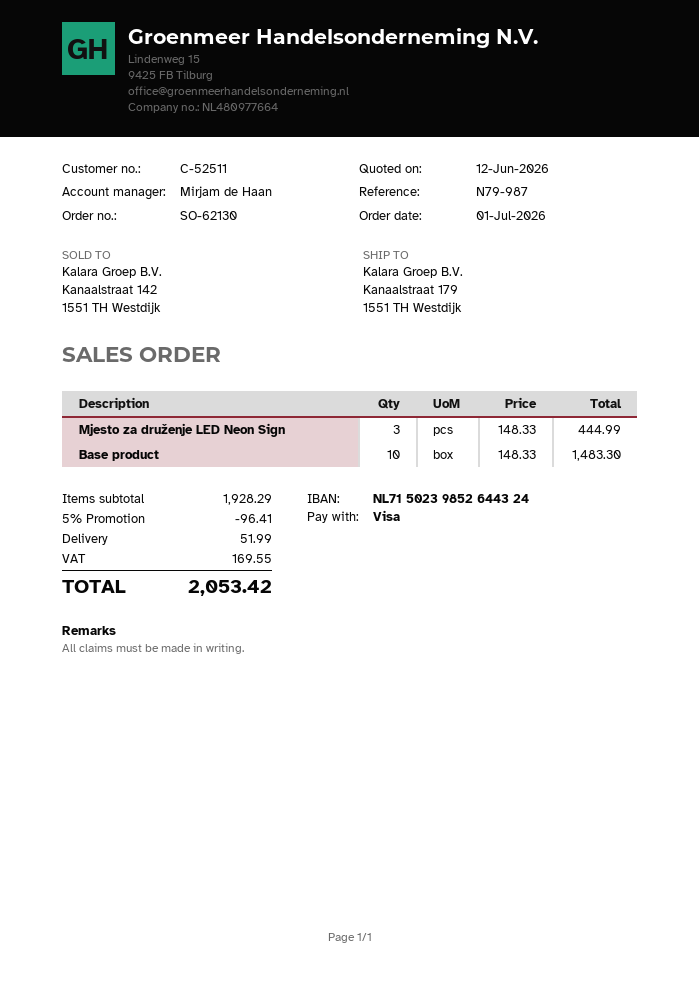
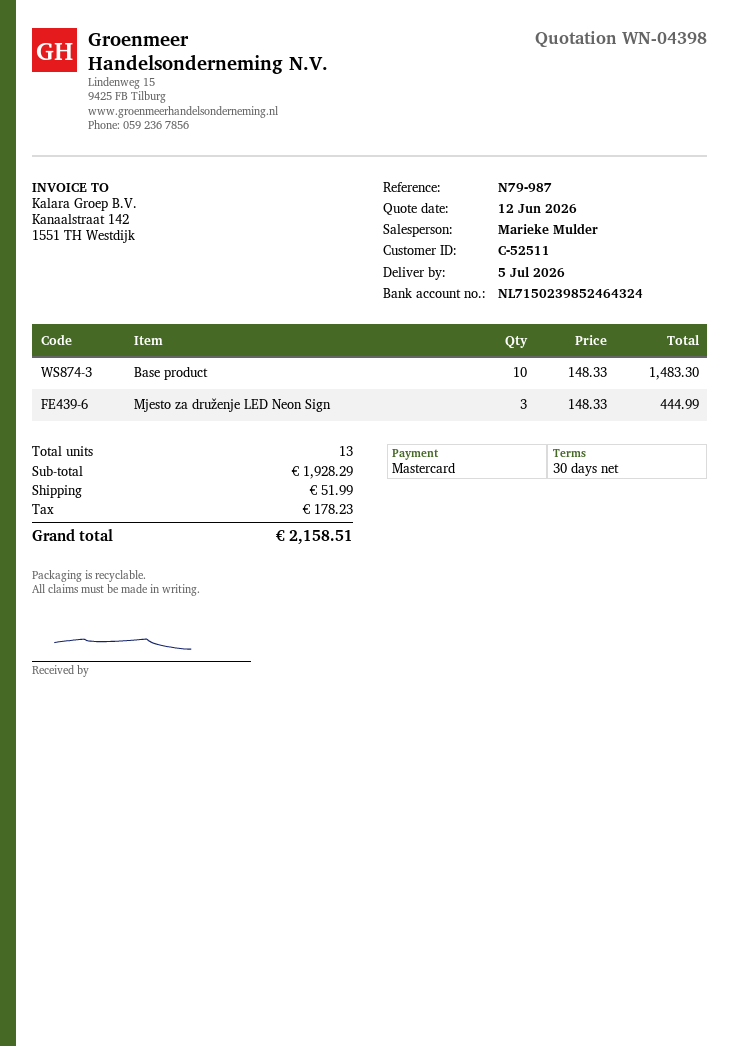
sales rep: Mirjam de Haan -> Marieke Mulder
payment method: Visa -> Mastercard
bank account: NL7150239852644324 -> NL7150239852464324
discount: 5% = 96.41 -> none
tax: 169.55 -> 178.23
total: 2053.42 -> 2158.51

